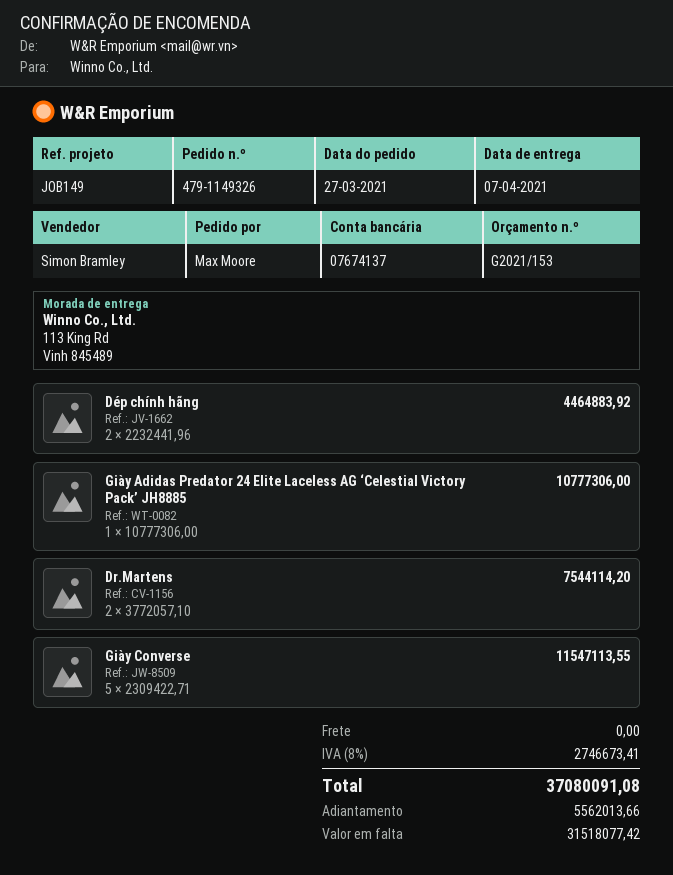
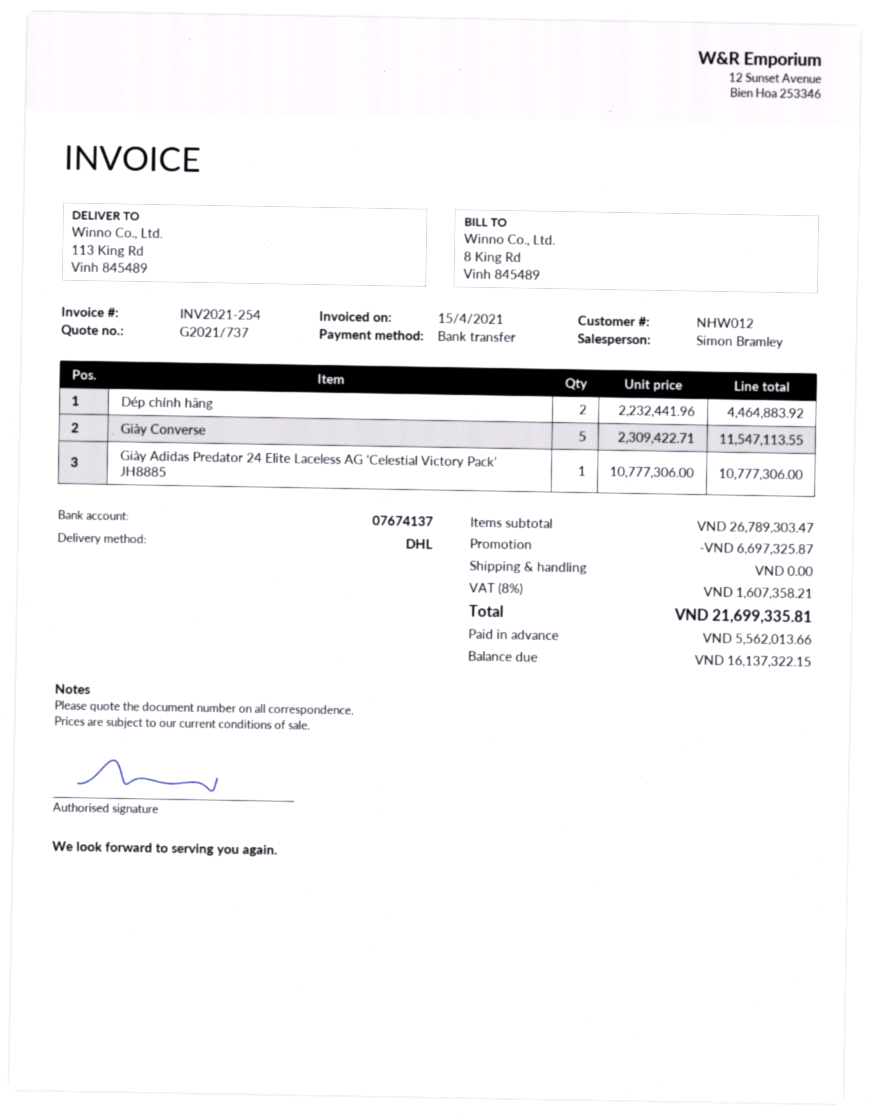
quote number: G2021/153 -> G2021/737
Dr.Martens: 2 x 3772057.10 = 7544114.20 -> none
discount: none -> 6697325.87
tax: 8% = 2746673.41 -> 8% = 1607358.21
total: 37080091.08 -> 21699335.81
balance: 31518077.42 -> 16137322.15

